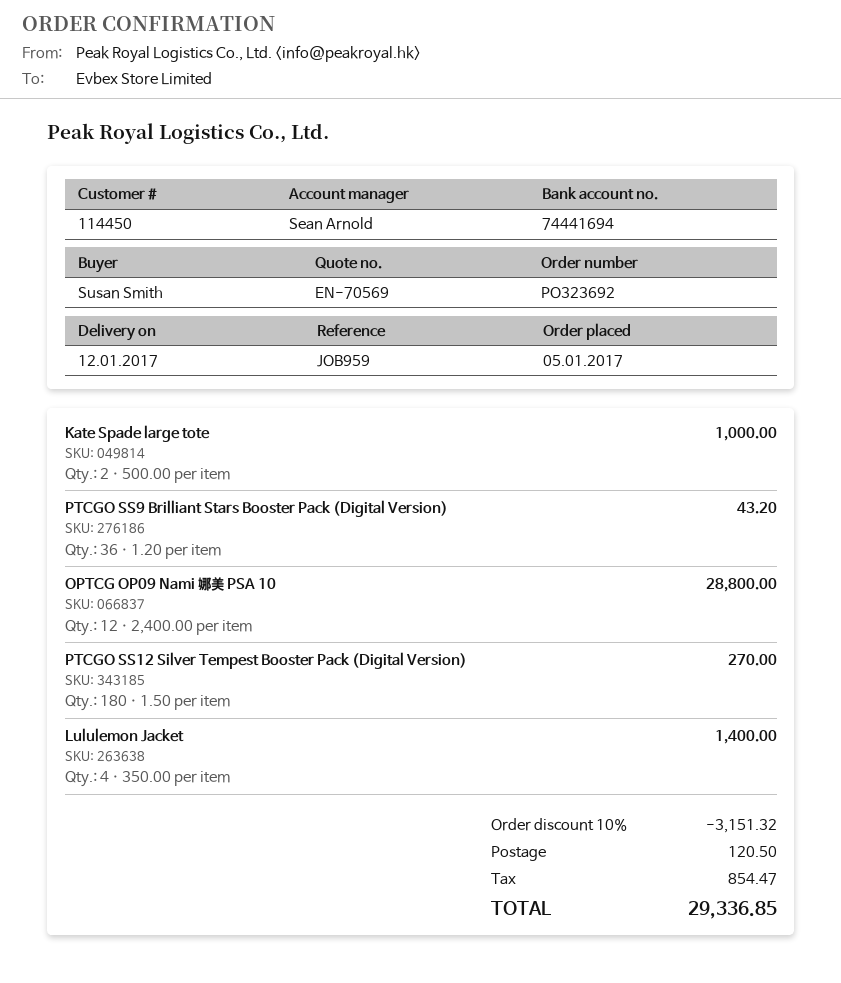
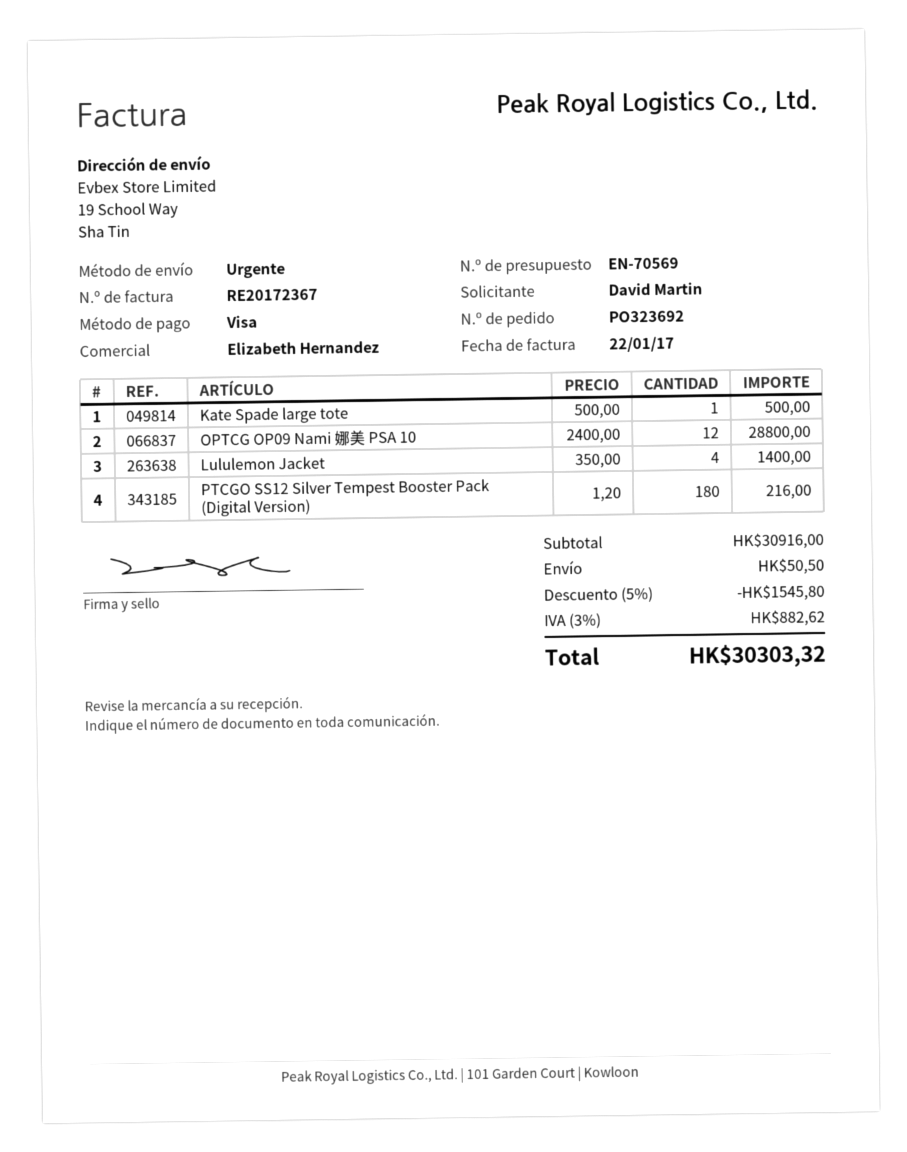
ordered by: Susan Smith -> David Martin
sales rep: Sean Arnold -> Elizabeth Hernandez
Kate Spade large tote: 2 x 500.00 = 1000.00 -> 1 x 500.00 = 500.00
PTCGO SS9 Brilliant Stars Booster Pack (Digital Version): 36 x 1.20 = 43.20 -> none
PTCGO SS12 Silver Tempest Booster Pack (Digital Version): 180 x 1.50 = 270.00 -> 180 x 1.20 = 216.00
discount: 10% = 3151.32 -> 5% = 1545.80
shipping: 120.50 -> 50.50
tax: 854.47 -> 882.62
total: 29336.85 -> 30303.32

